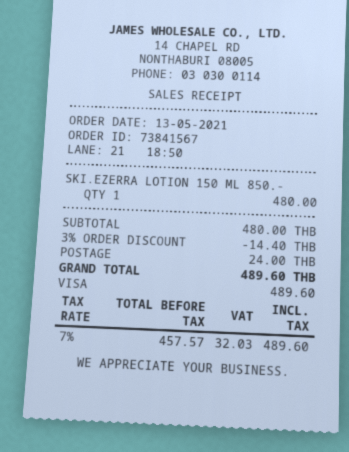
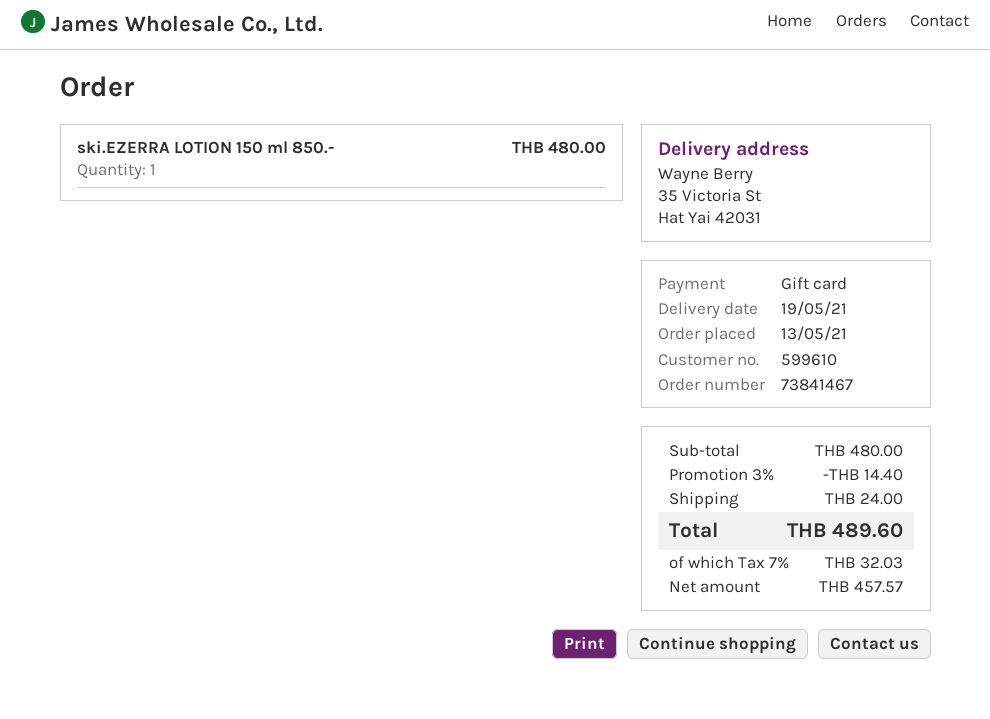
order number: 73841567 -> 73841467
payment method: Visa -> gift card

